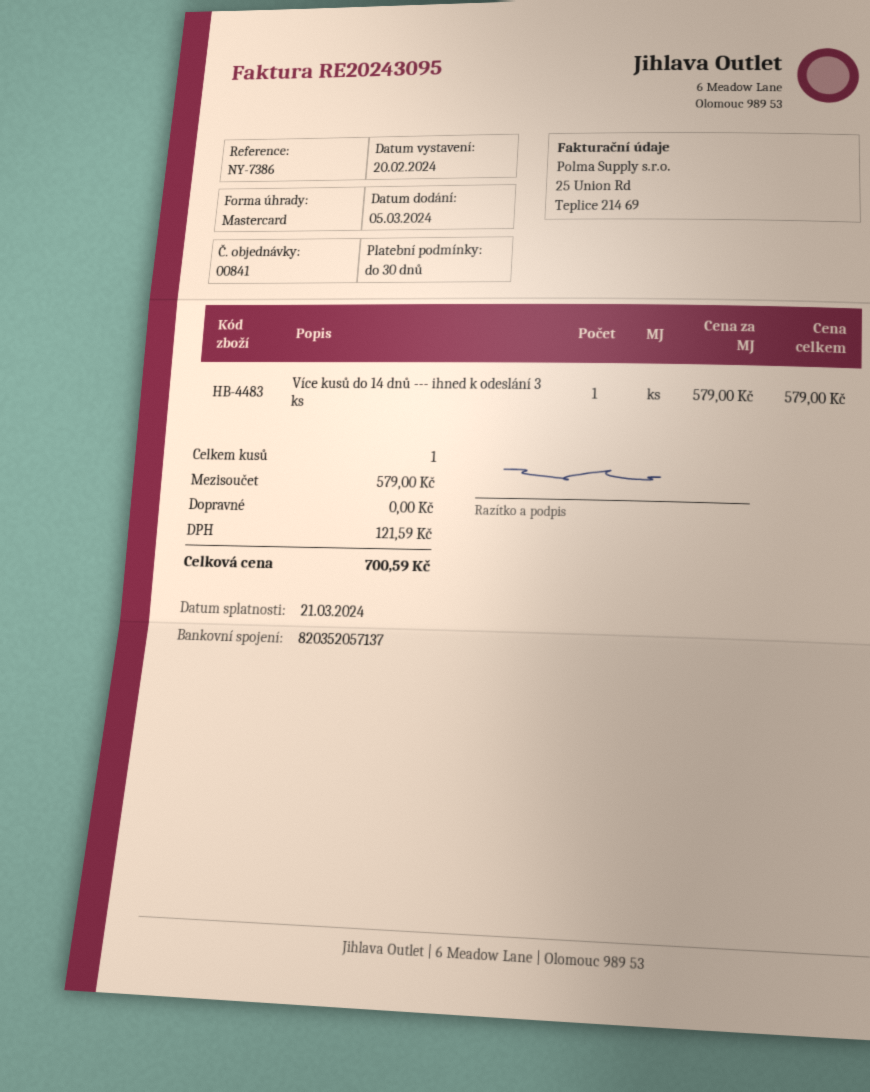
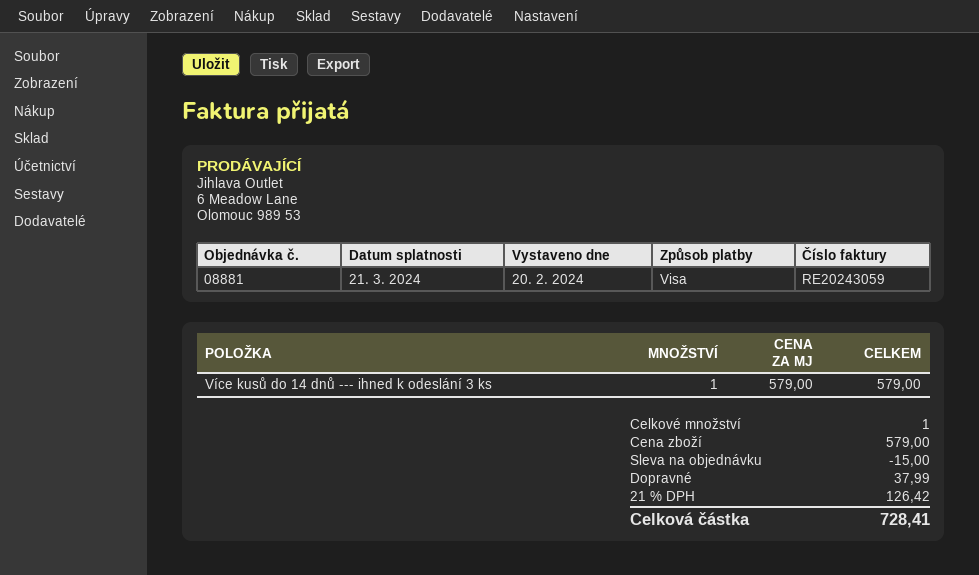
order number: 00841 -> 08881
invoice number: RE20243095 -> RE20243059
payment method: Mastercard -> Visa
discount: none -> 15.00
shipping: 0.00 -> 37.99
tax: 121.59 -> 126.42
total: 700.59 -> 728.41

